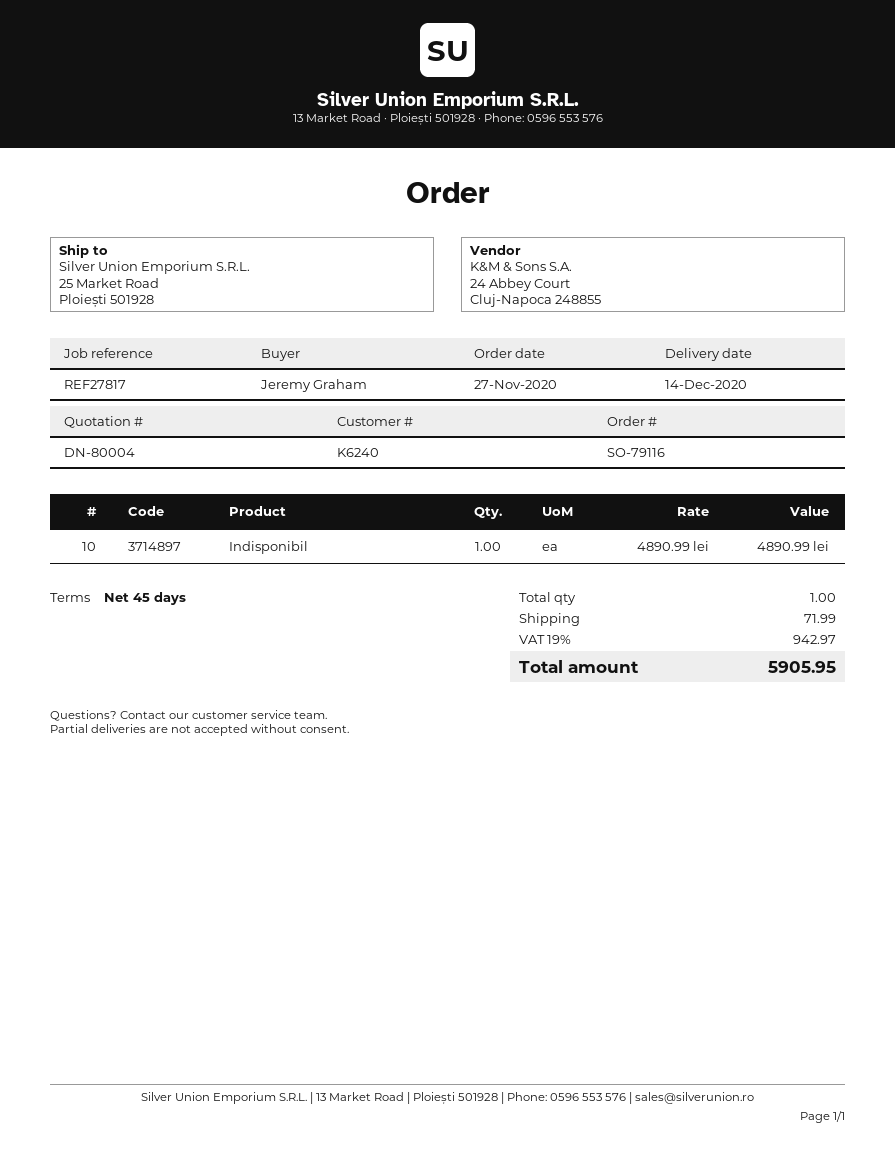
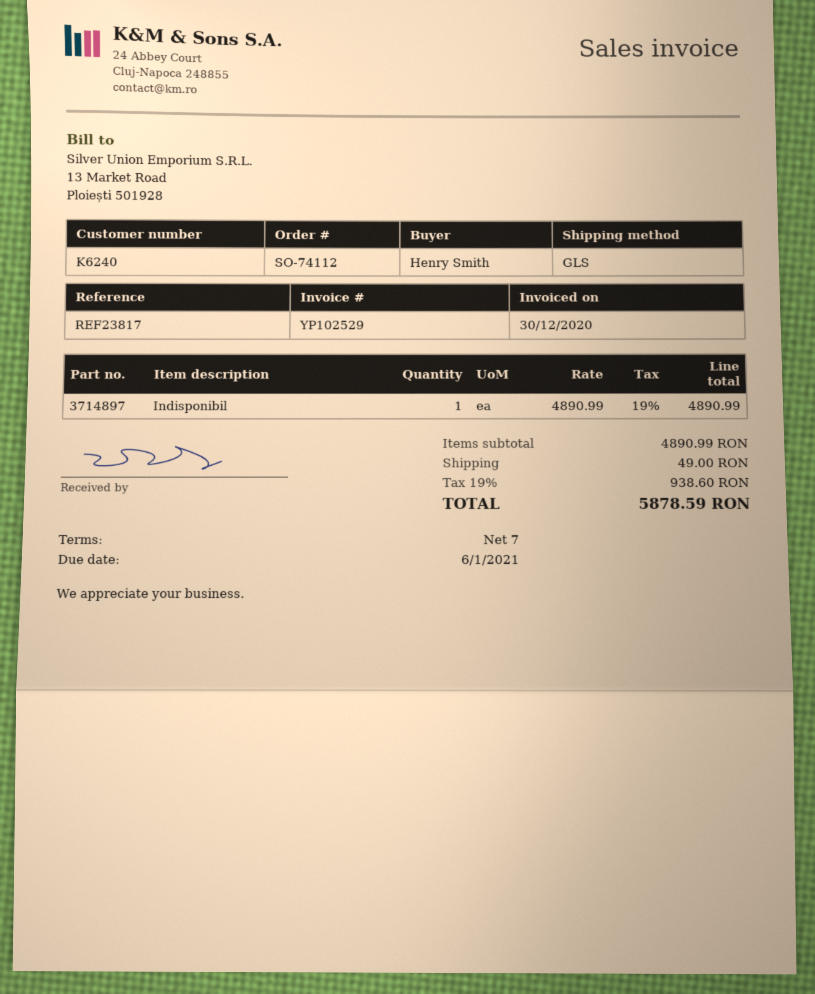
order number: SO-79116 -> SO-74112
payment terms: 45 days -> 7 days
reference: REF27817 -> REF23817
ordered by: Jeremy Graham -> Henry Smith
shipping: 71.99 -> 49.00
tax: 19% = 942.97 -> 19% = 938.60
total: 5905.95 -> 5878.59

